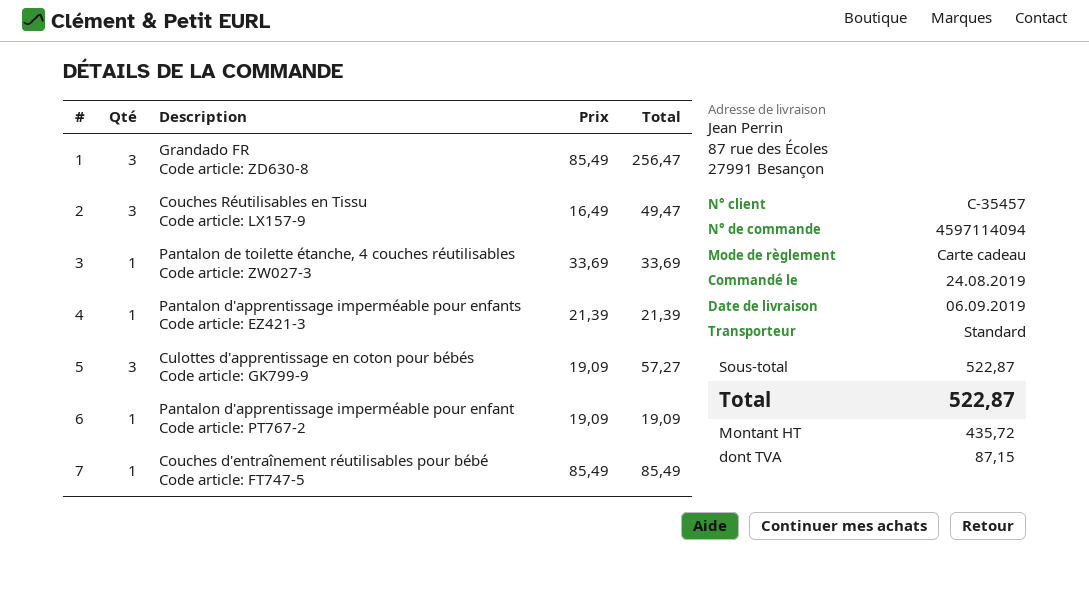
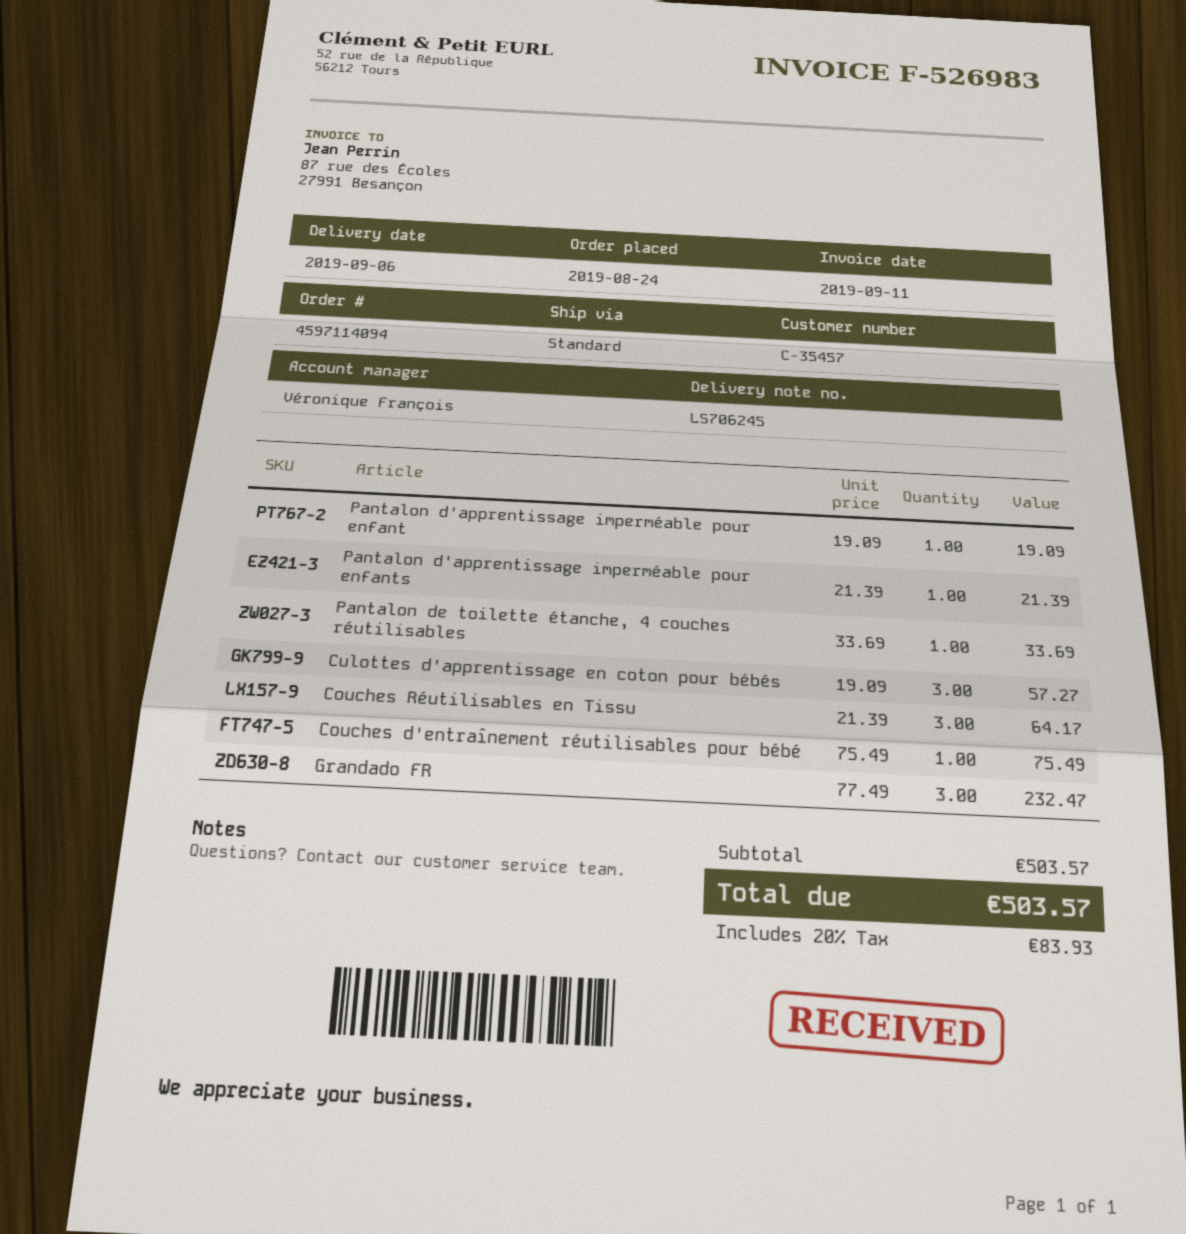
Grandado FR: 3 x 85.49 = 256.47 -> 3 x 77.49 = 232.47
Couches Réutilisables en Tissu: 3 x 16.49 = 49.47 -> 3 x 21.39 = 64.17
Couches d'entraînement réutilisables pour bébé: 1 x 85.49 = 85.49 -> 1 x 75.49 = 75.49
subtotal: 522.87 -> 503.57
tax: 87.15 -> 83.93
total: 522.87 -> 503.57

